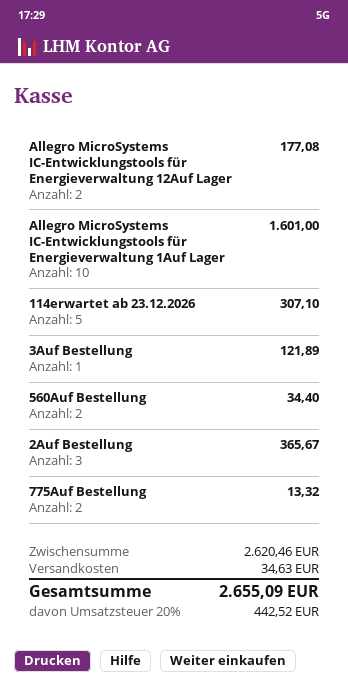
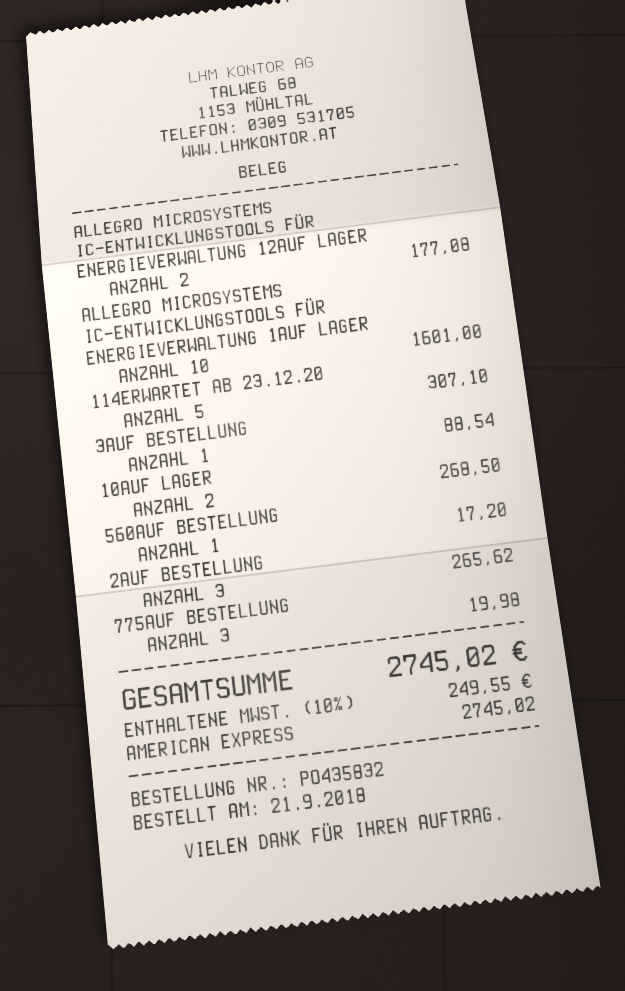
3Auf Bestellung: 1 for 121.89 -> 1 for 88.54
560Auf Bestellung: 2 for 34.40 -> 1 for 17.20
2Auf Bestellung: 3 for 365.67 -> 3 for 265.62
775Auf Bestellung: 2 for 13.32 -> 3 for 19.98
10AUF LAGER: none -> 2 for 268.50
shipping: 34.63 -> none
tax: 20% = 442.52 -> 10% = 249.55
total: 2655.09 -> 2745.02

